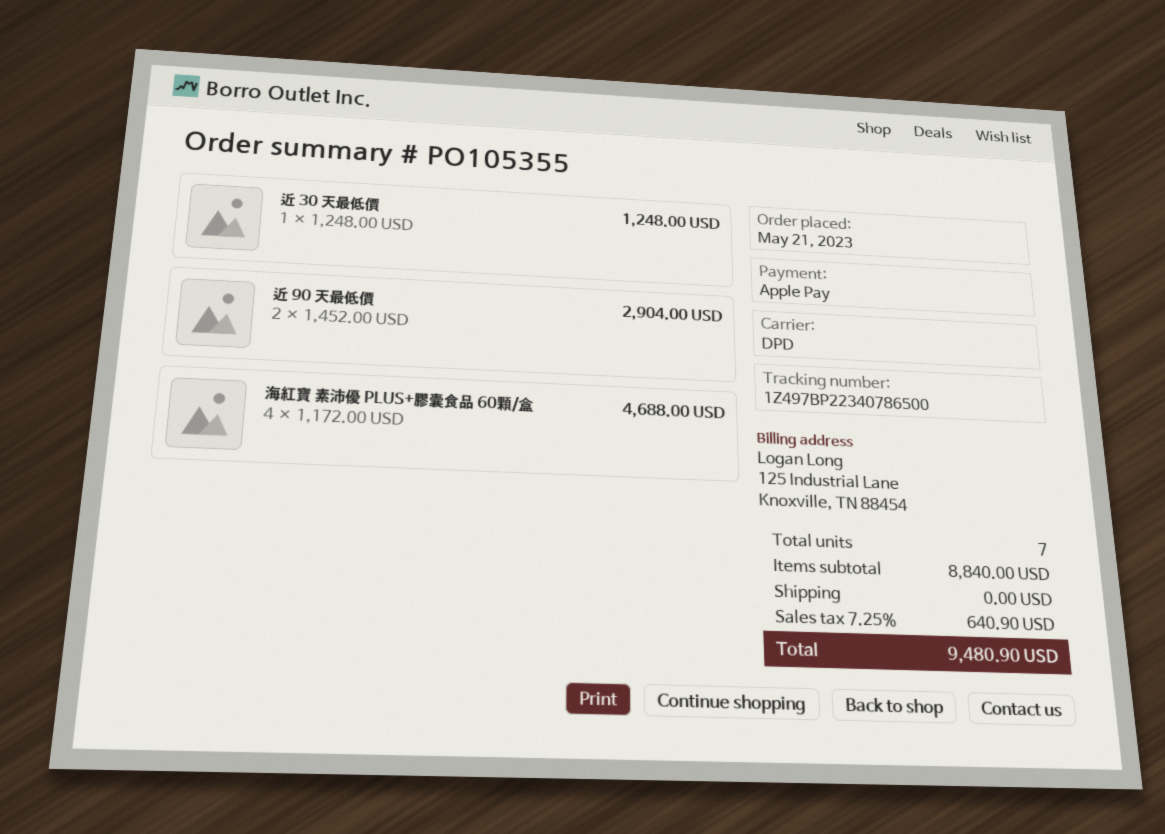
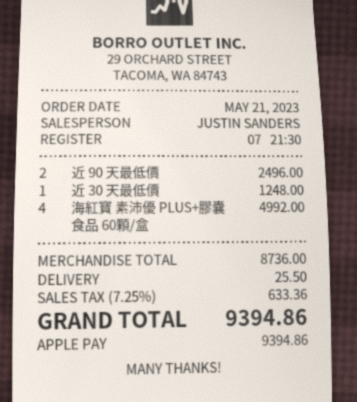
近 90 天最低價: 2 for 2904.00 -> 2 for 2496.00
海紅寶 素沛優 PLUS+膠囊食品 60顆/盒: 4 for 4688.00 -> 4 for 4992.00
subtotal: 8840.00 -> 8736.00
shipping: 0.00 -> 25.50
tax: 7.25% = 640.90 -> 7.25% = 633.36
total: 9480.90 -> 9394.86

